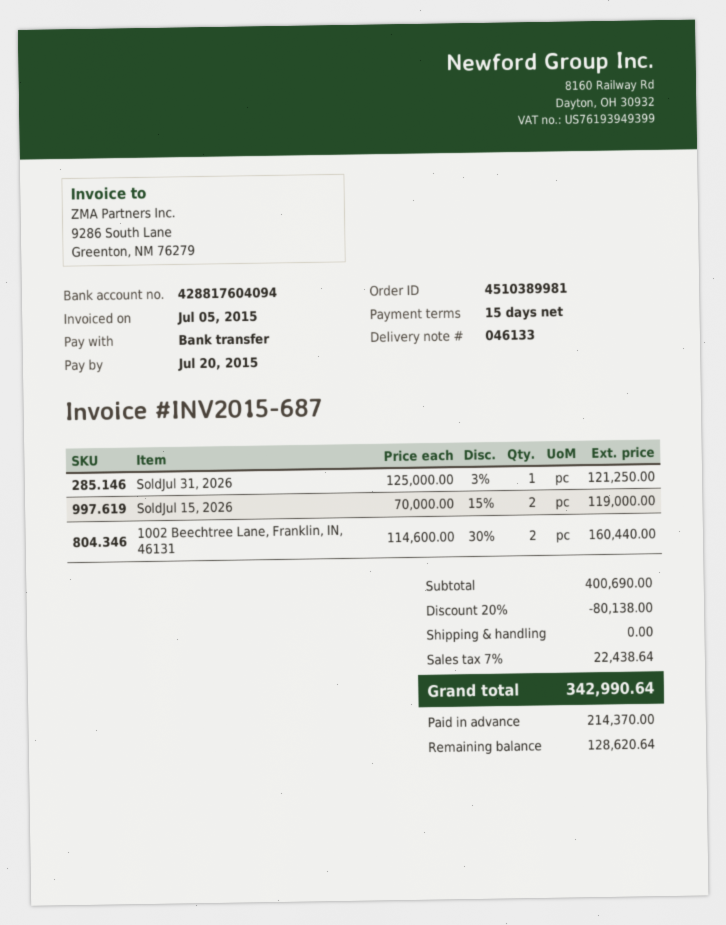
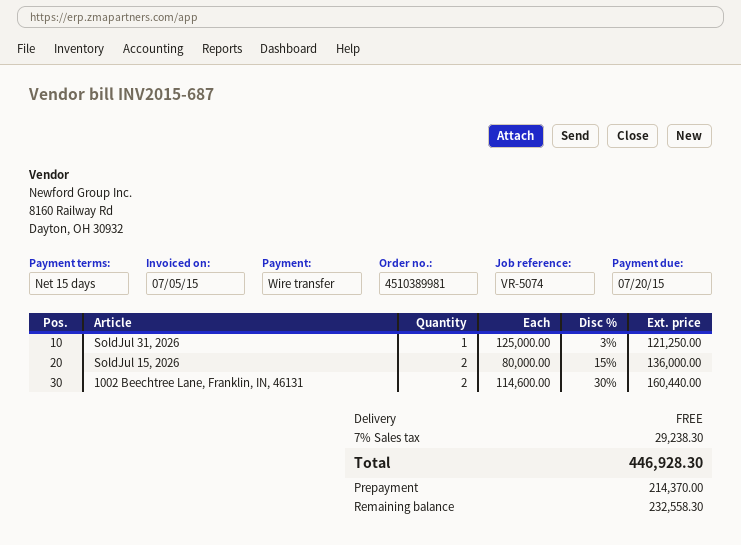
SoldJul 15, 2026: 2 x 70000.00 - 15% = 119000.00 -> 2 x 80000.00 - 15% = 136000.00
discount: 20% = 80138.00 -> none
tax: 7% = 22438.64 -> 7% = 29238.30
total: 342990.64 -> 446928.30
balance: 128620.64 -> 232558.30

